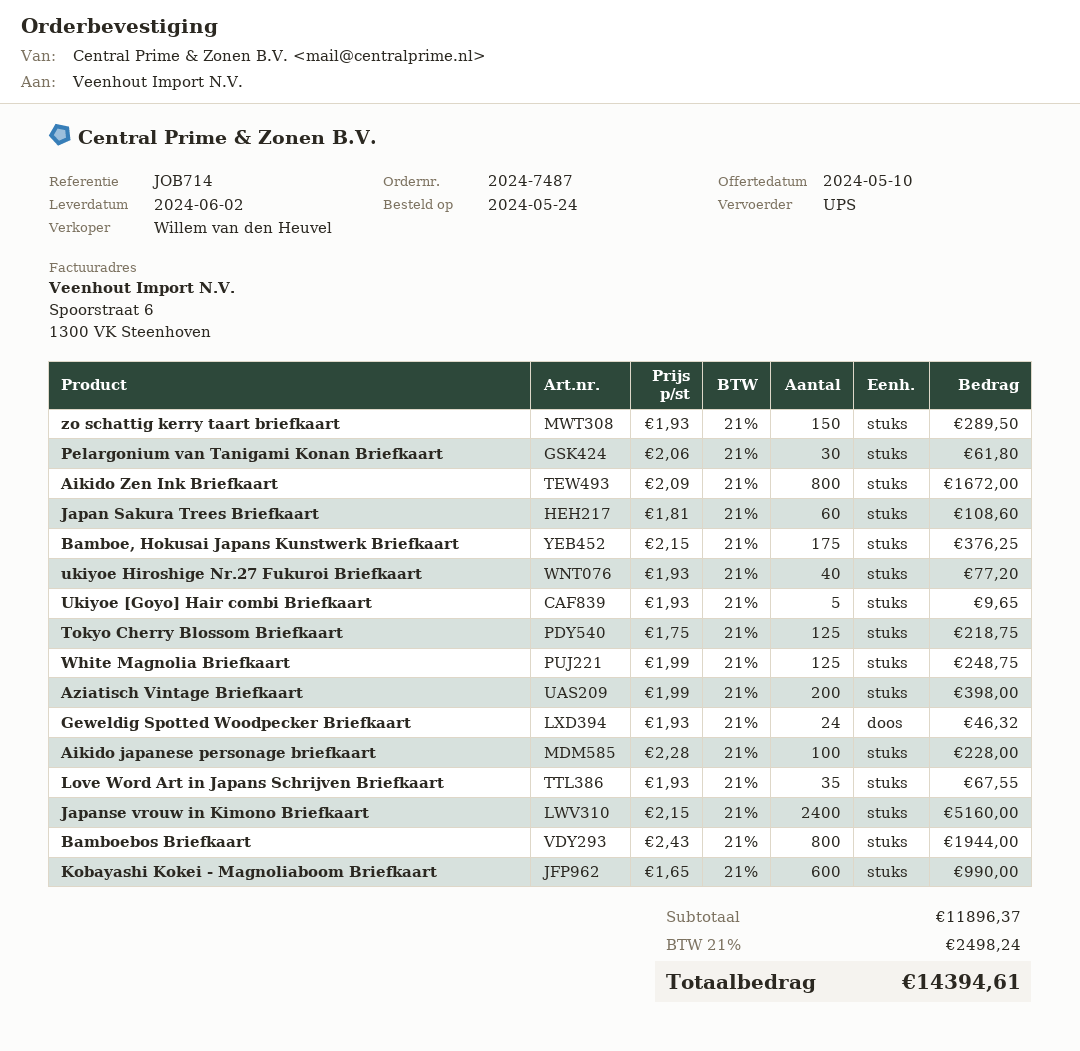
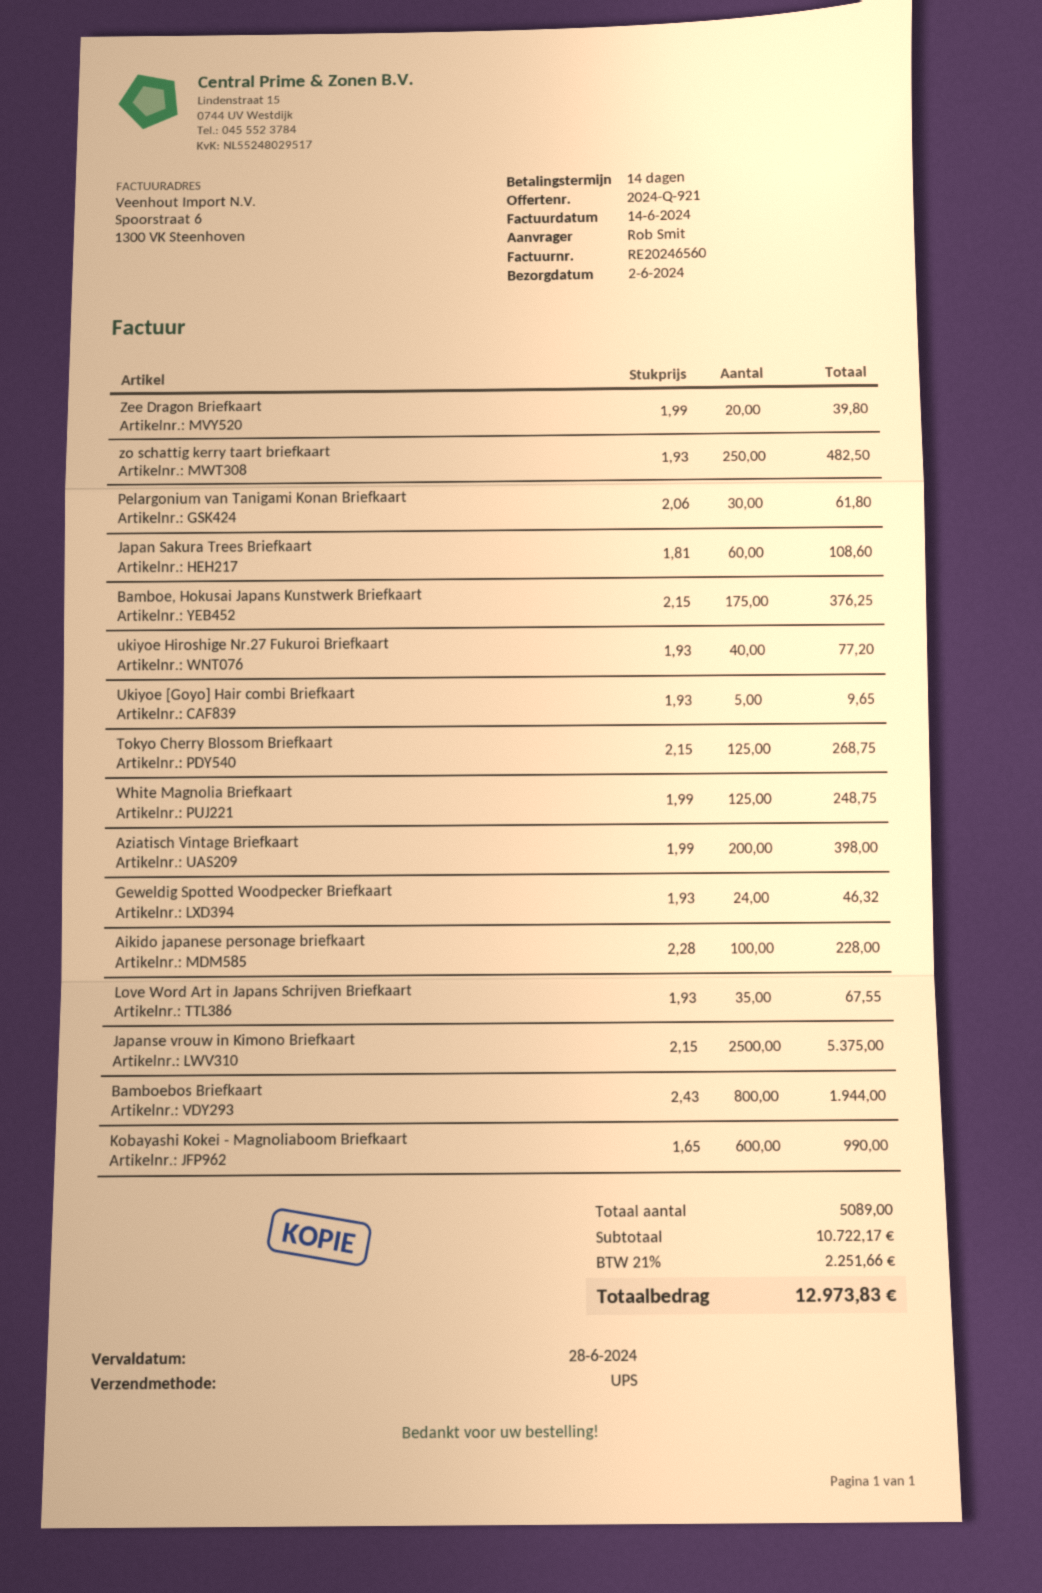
zo schattig kerry taart briefkaart: 150 x 1.93 = 289.50 -> 250 x 1.93 = 482.50
Aikido Zen Ink Briefkaart: 800 x 2.09 = 1672.00 -> none
Tokyo Cherry Blossom Briefkaart: 125 x 1.75 = 218.75 -> 125 x 2.15 = 268.75
Japanse vrouw in Kimono Briefkaart: 2400 x 2.15 = 5160.00 -> 2500 x 2.15 = 5375.00
Zee Dragon Briefkaart: none -> 20 x 1.99 = 39.80
subtotal: 11896.37 -> 10722.17
tax: 21% = 2498.24 -> 21% = 2251.66
total: 14394.61 -> 12973.83

